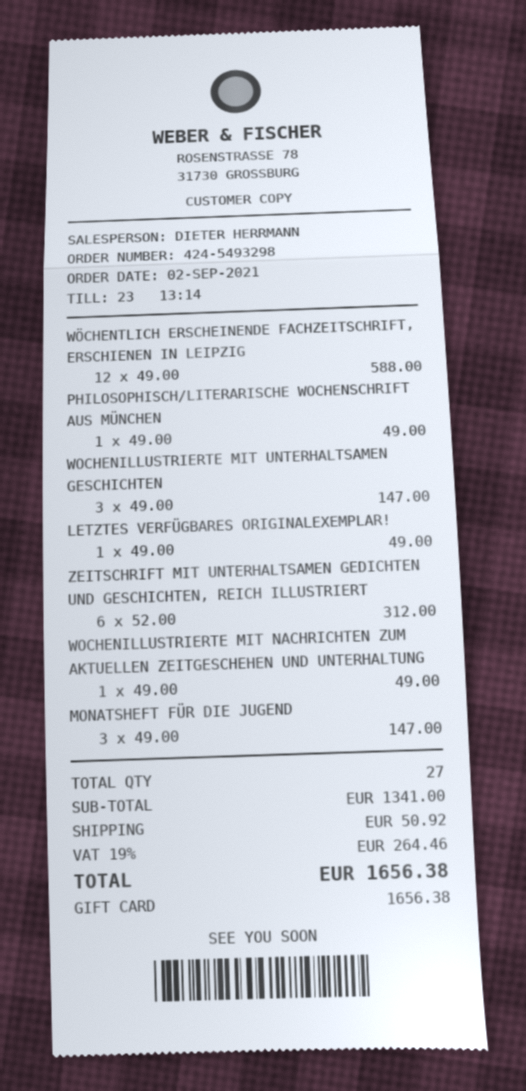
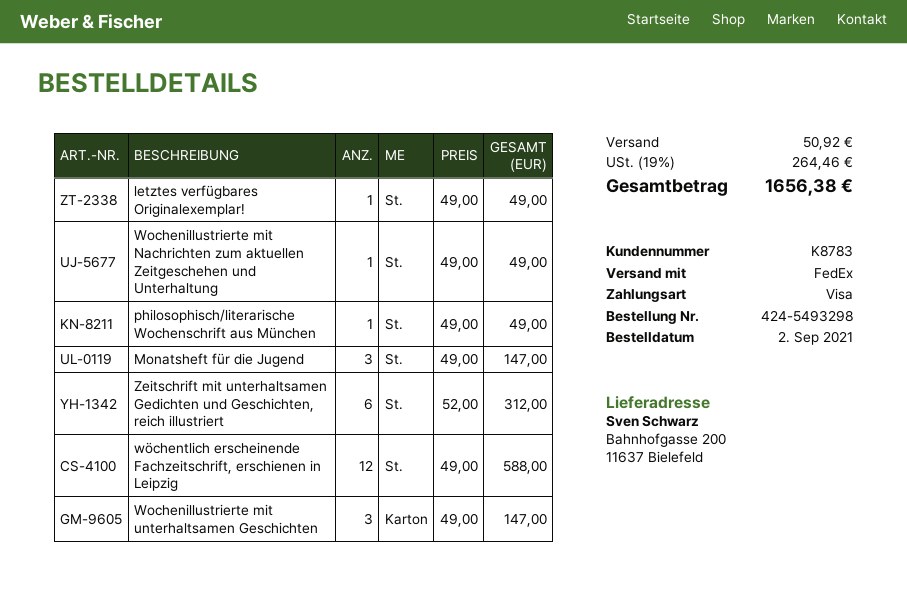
payment method: gift card -> Visa

